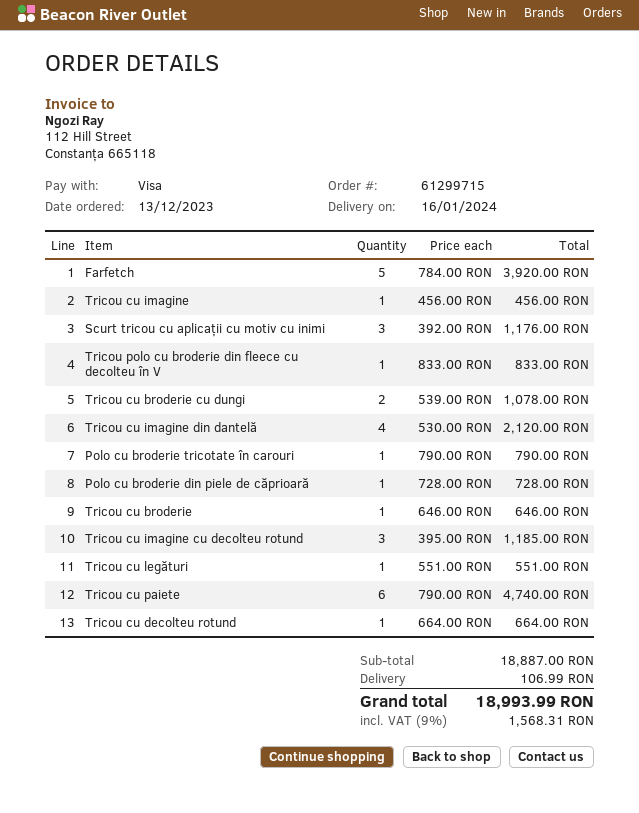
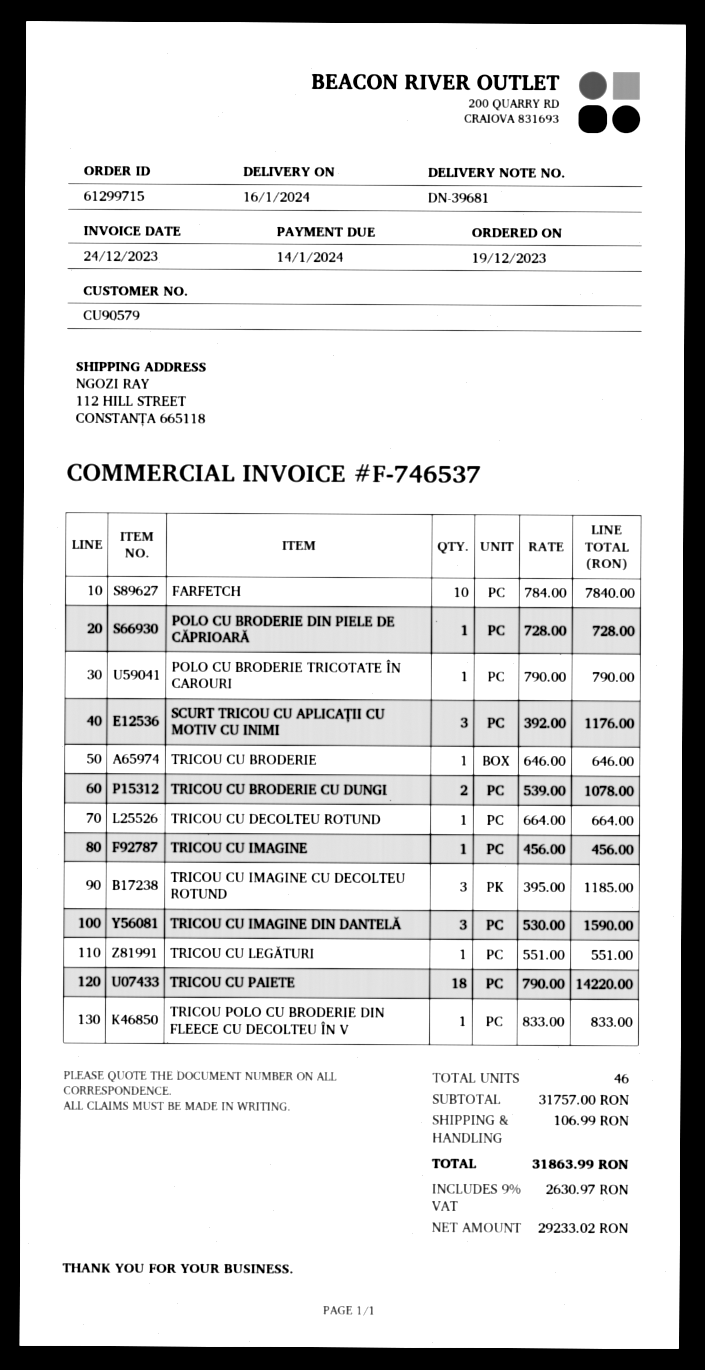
order date: 2023-12-13 -> 2023-12-19
Farfetch: 5 x 784.00 = 3920.00 -> 10 x 784.00 = 7840.00
Tricou cu imagine din dantelă: 4 x 530.00 = 2120.00 -> 3 x 530.00 = 1590.00
Tricou cu paiete: 6 x 790.00 = 4740.00 -> 18 x 790.00 = 14220.00
subtotal: 18887.00 -> 31757.00
tax: 9% = 1568.31 -> 9% = 2630.97
total: 18993.99 -> 31863.99

